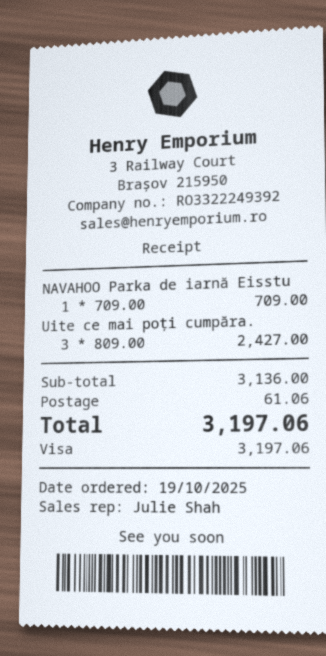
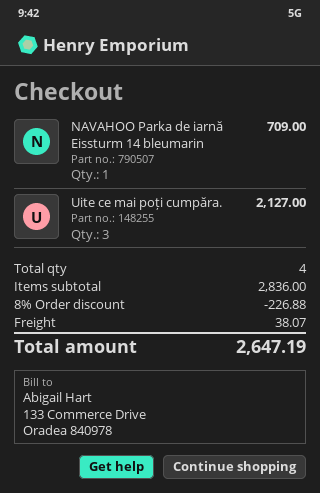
Uite ce mai poți cumpăra.: 3 for 2427.00 -> 3 for 2127.00
subtotal: 3136.00 -> 2836.00
discount: none -> 8% = 226.88
shipping: 61.06 -> 38.07
total: 3197.06 -> 2647.19

